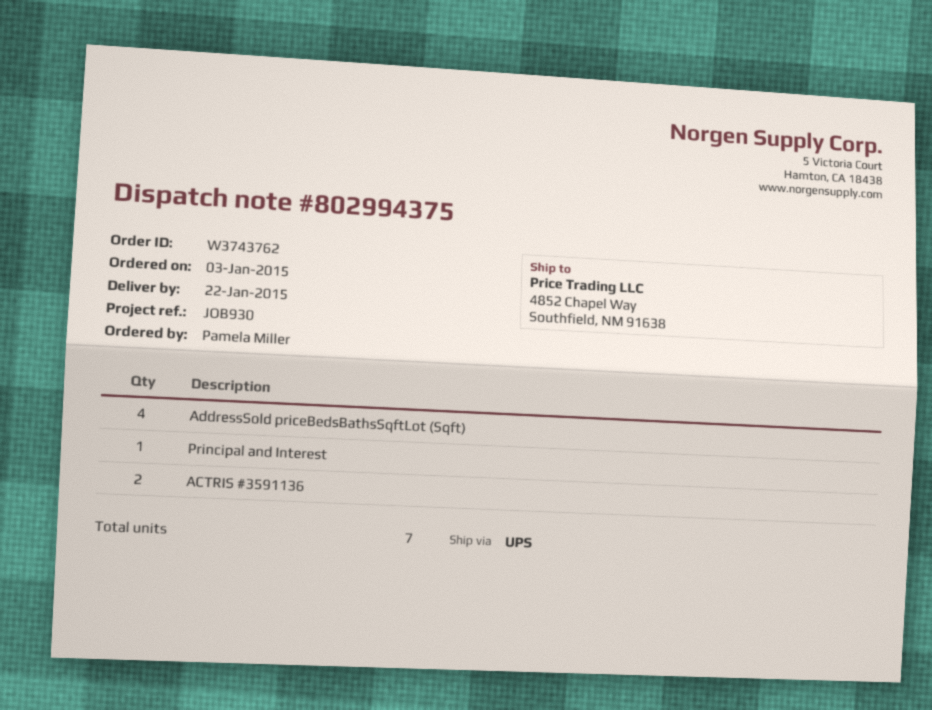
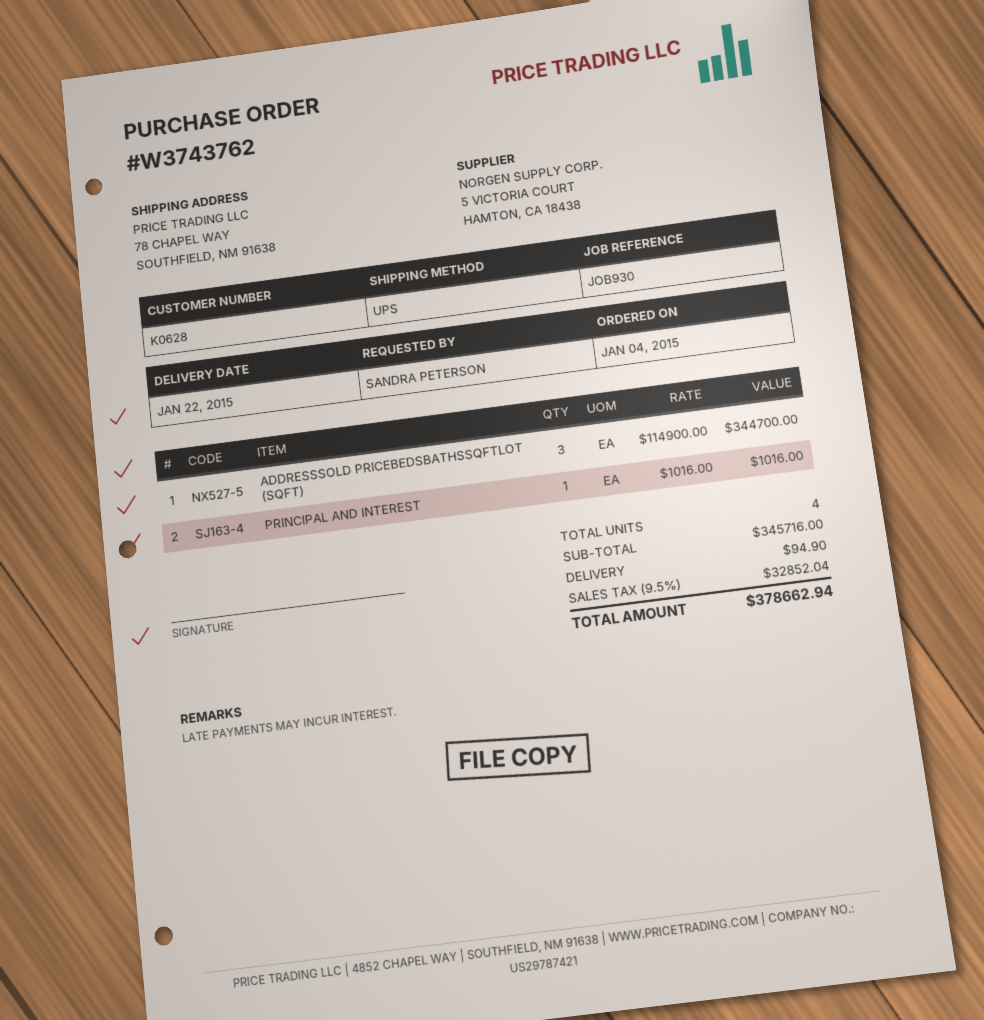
order date: 2015-01-03 -> 2015-01-04
ordered by: Pamela Miller -> SANDRA PETERSON
ship to: 4852 Chapel Way, Southfield, NM 91638 -> 78 CHAPEL WAY, SOUTHFIELD, NM 91638
AddressSold priceBedsBathsSqftLot (Sqft): 4 -> 3
ACTRIS #3591136: 2 -> none
total quantity: 7 -> 4

